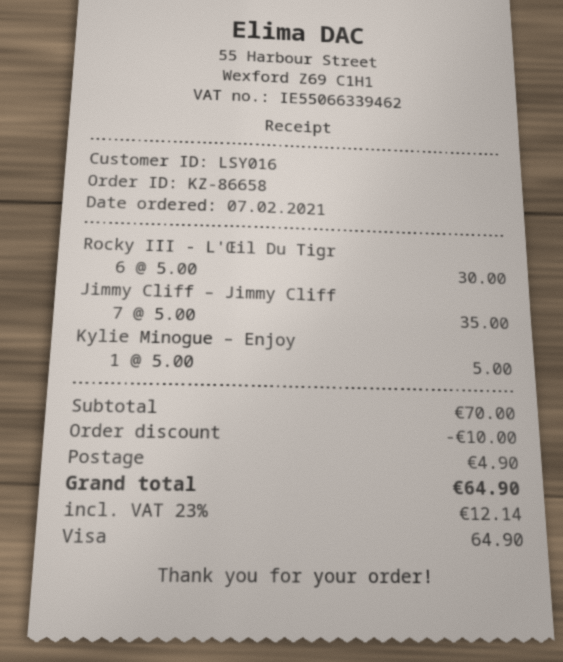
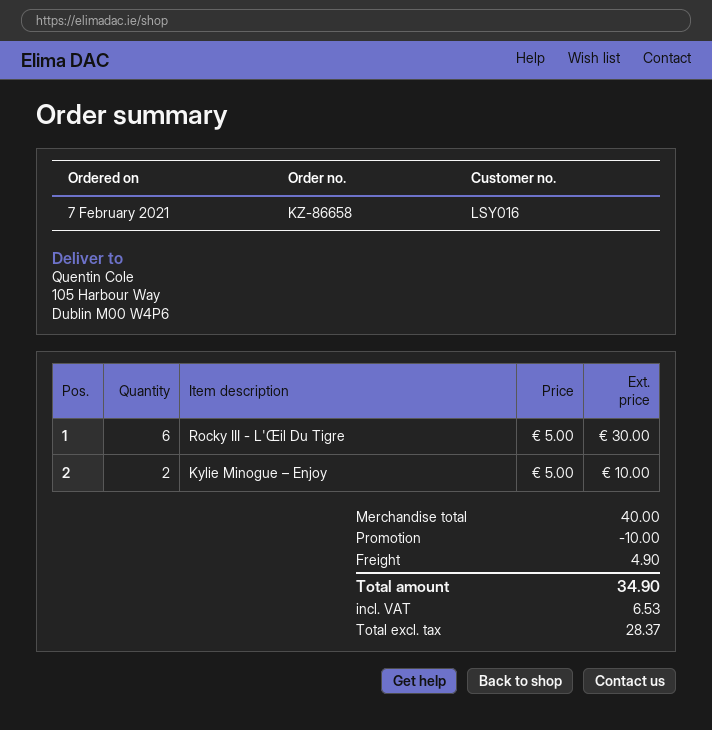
Jimmy Cliff – Jimmy Cliff: 7 x 5.00 = 35.00 -> none
Kylie Minogue – Enjoy: 1 x 5.00 = 5.00 -> 2 x 5.00 = 10.00
subtotal: 70.00 -> 40.00
tax: 12.14 -> 6.53
total: 64.90 -> 34.90

